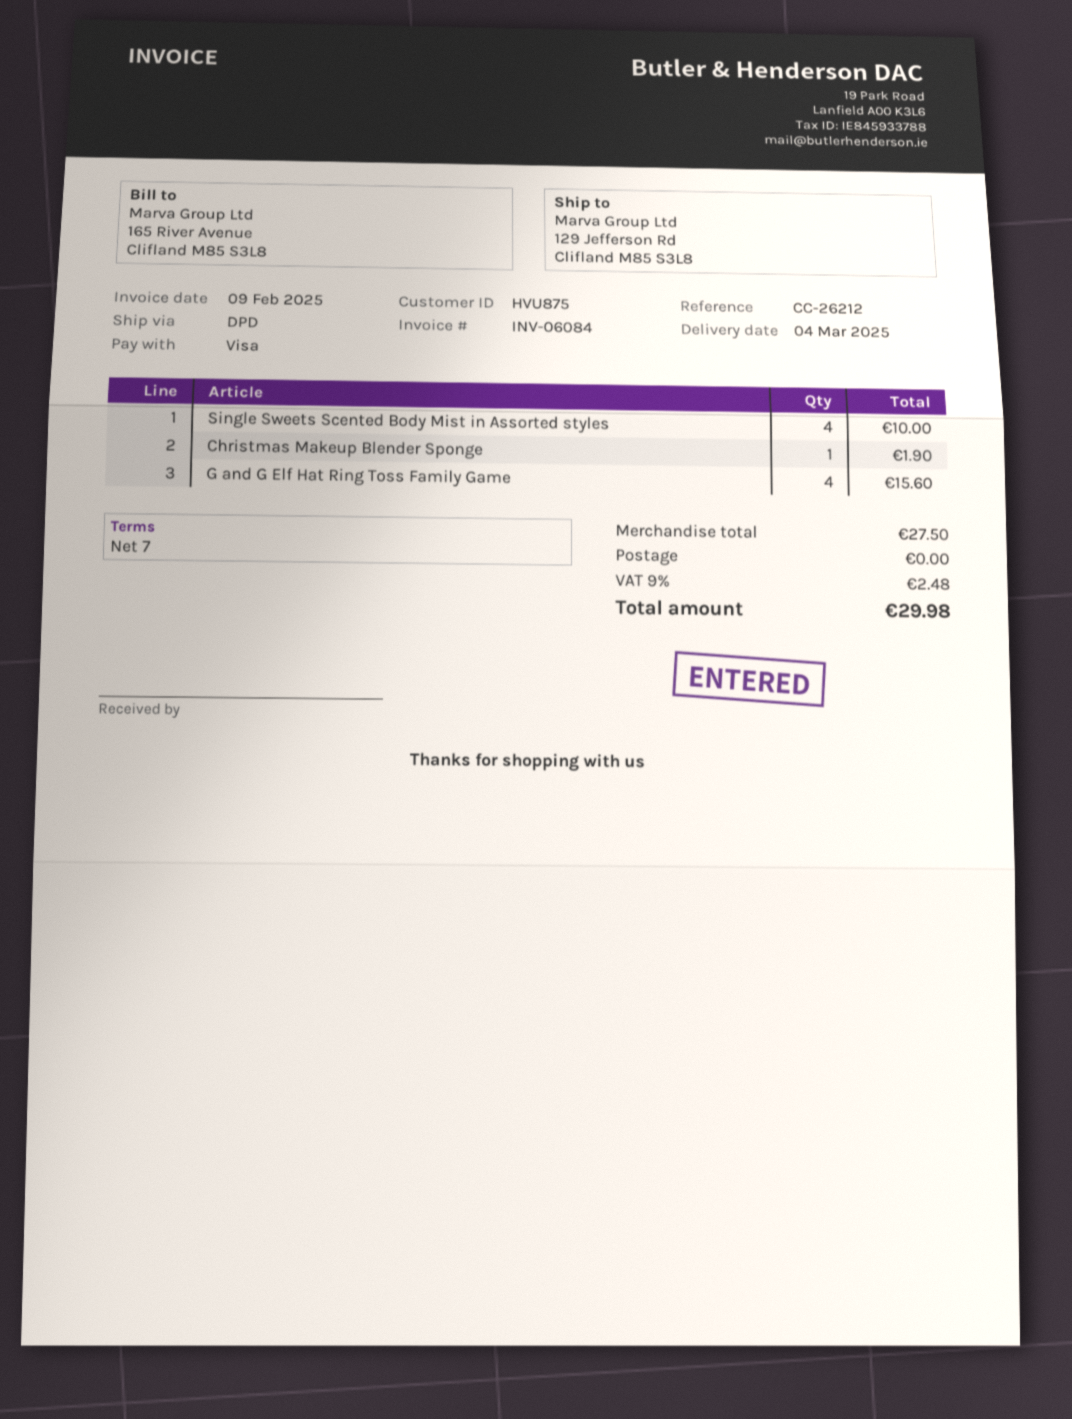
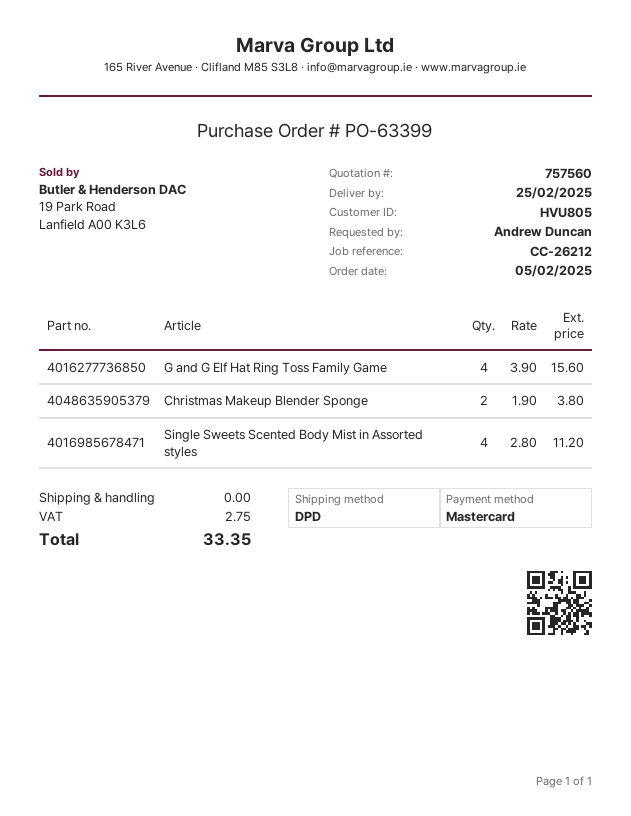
delivery date: 2025-03-04 -> 2025-02-25
customer number: HVU875 -> HVU805
payment method: Visa -> Mastercard
Single Sweets Scented Body Mist in Assorted styles: 4 for 10.00 -> 4 for 11.20
Christmas Makeup Blender Sponge: 1 for 1.90 -> 2 for 3.80
tax: 2.48 -> 2.75
total: 29.98 -> 33.35

